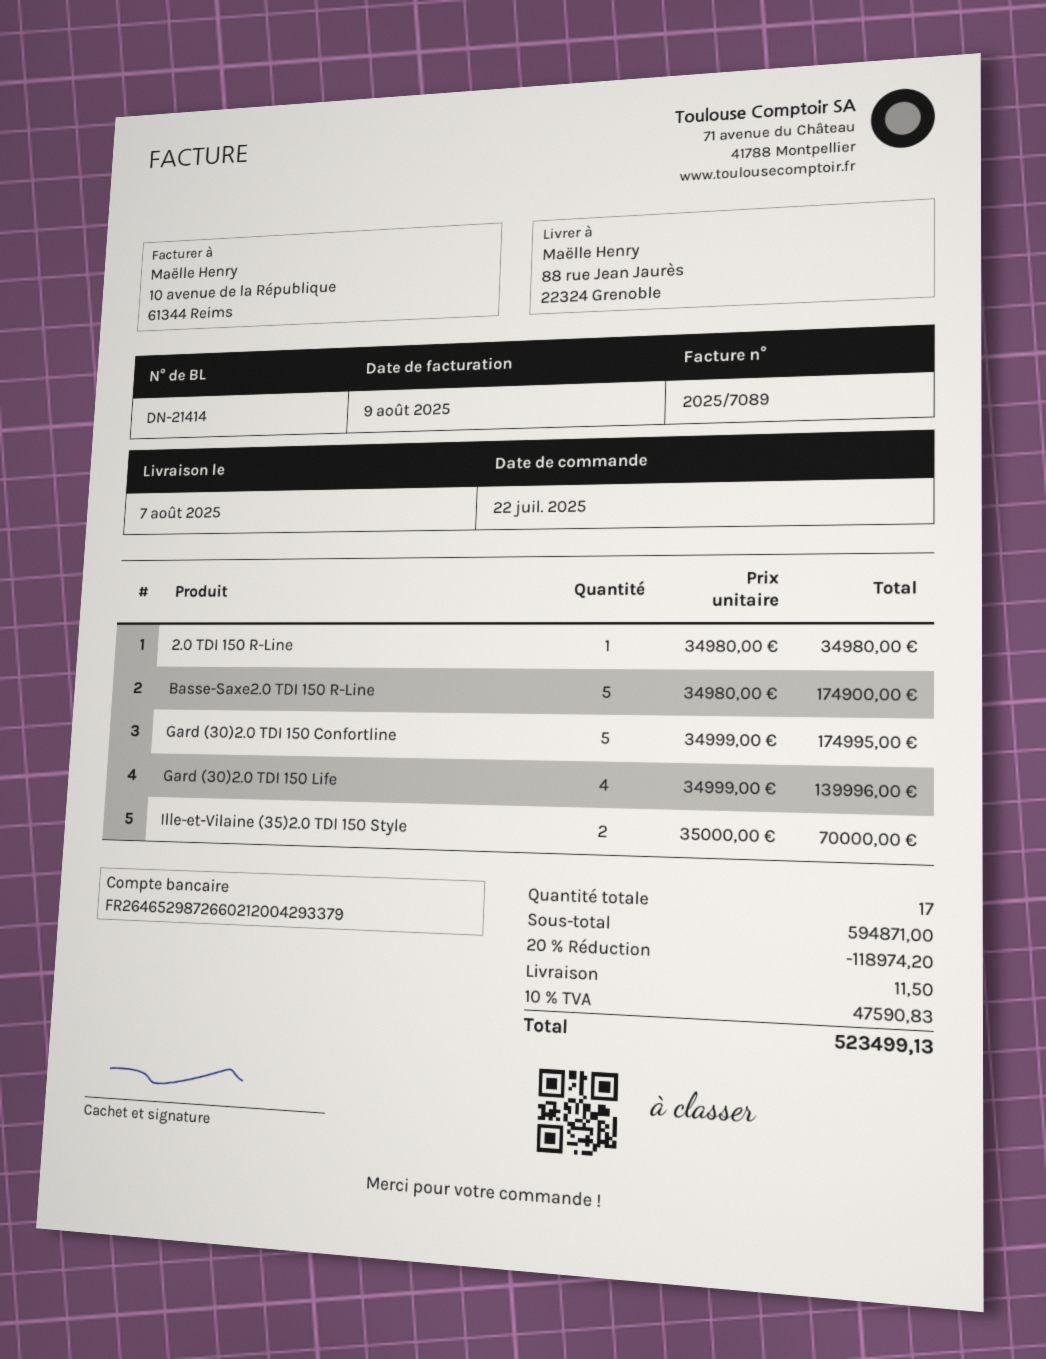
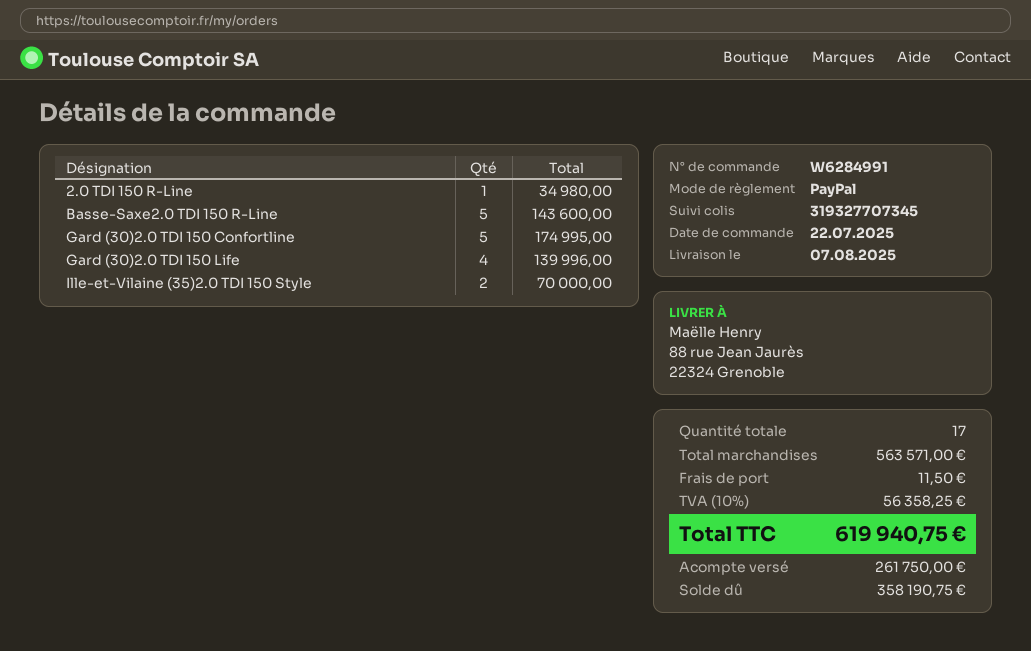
Basse-Saxe2.0 TDI 150 R-Line: 5 for 174900.00 -> 5 for 143600.00
subtotal: 594871.00 -> 563571.00
discount: 20% = 118974.20 -> none
tax: 10% = 47590.83 -> 10% = 56358.25
total: 523499.13 -> 619940.75

